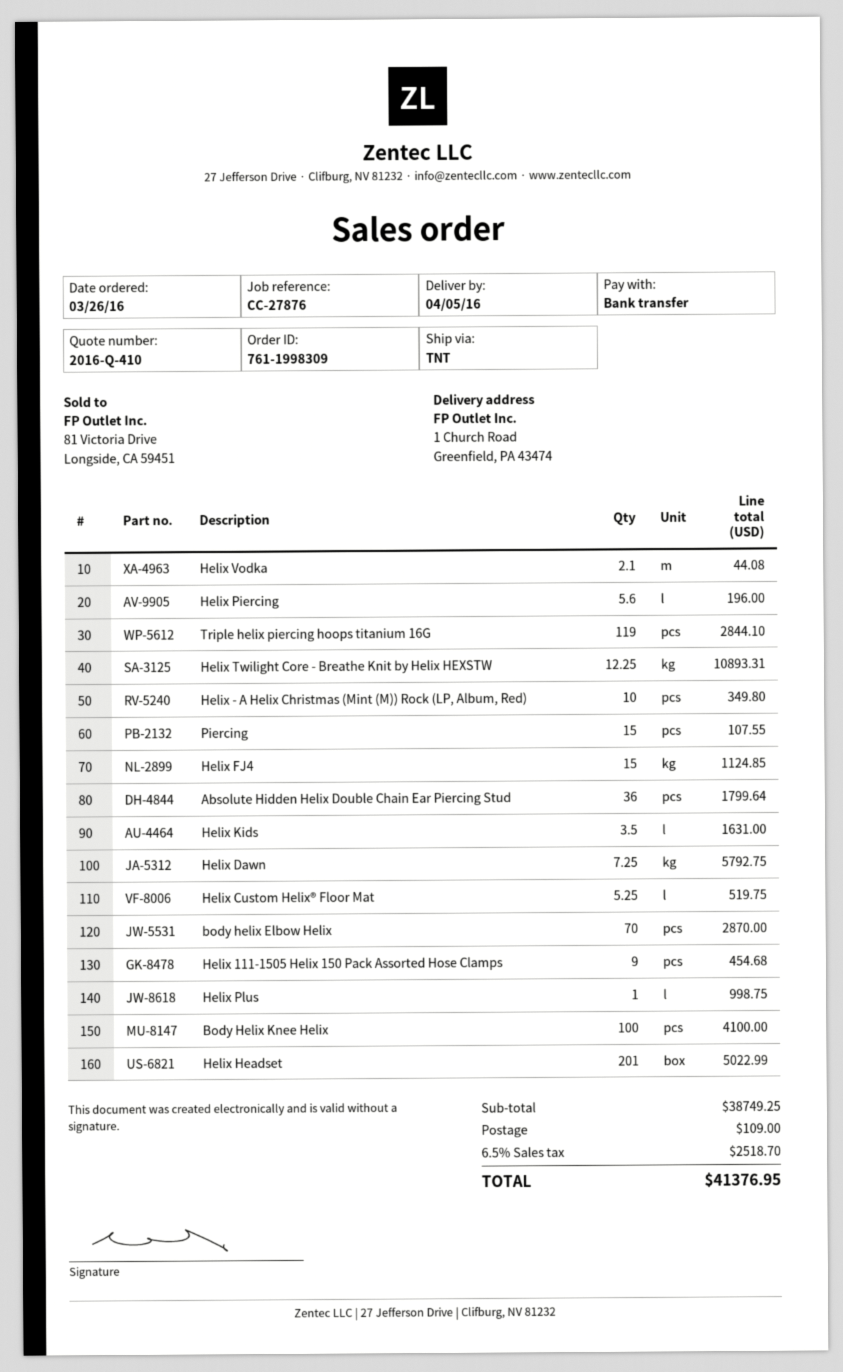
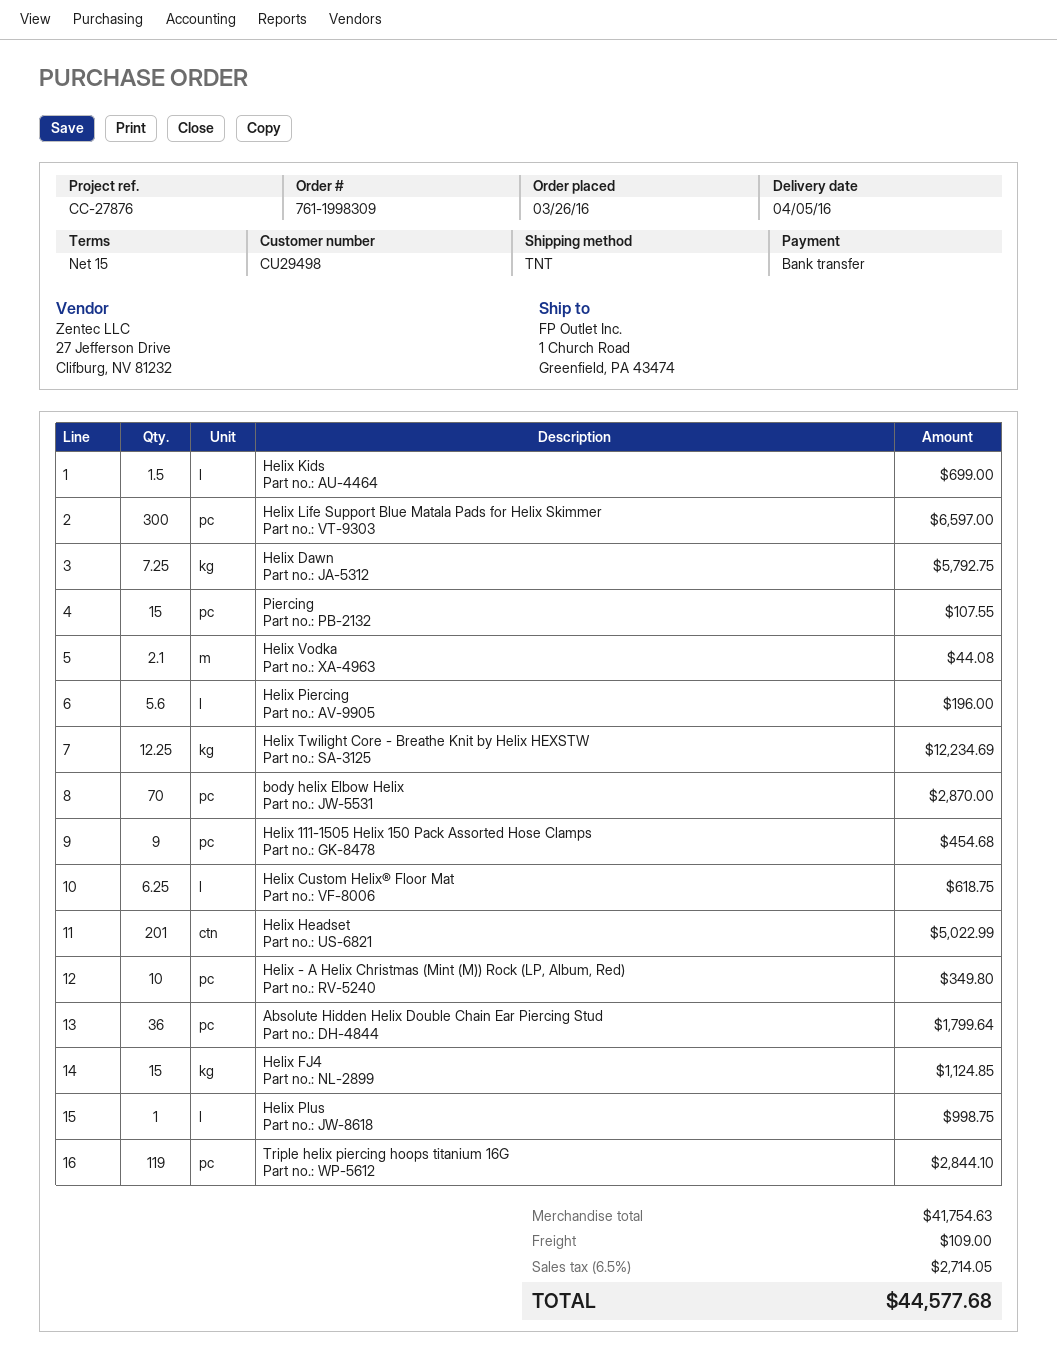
Helix Twilight Core - Breathe Knit by Helix HEXSTW: 12.25 for 10893.31 -> 12.25 for 12234.69
Helix Kids: 3.5 for 1631.00 -> 1.5 for 699.00
Helix Custom Helix® Floor Mat: 5.25 for 519.75 -> 6.25 for 618.75
Body Helix Knee Helix: 100 for 4100.00 -> none
Helix Life Support Blue Matala Pads for Helix Skimmer: none -> 300 for 6597.00
subtotal: 38749.25 -> 41754.63
tax: 6.5% = 2518.70 -> 6.5% = 2714.05
total: 41376.95 -> 44577.68

